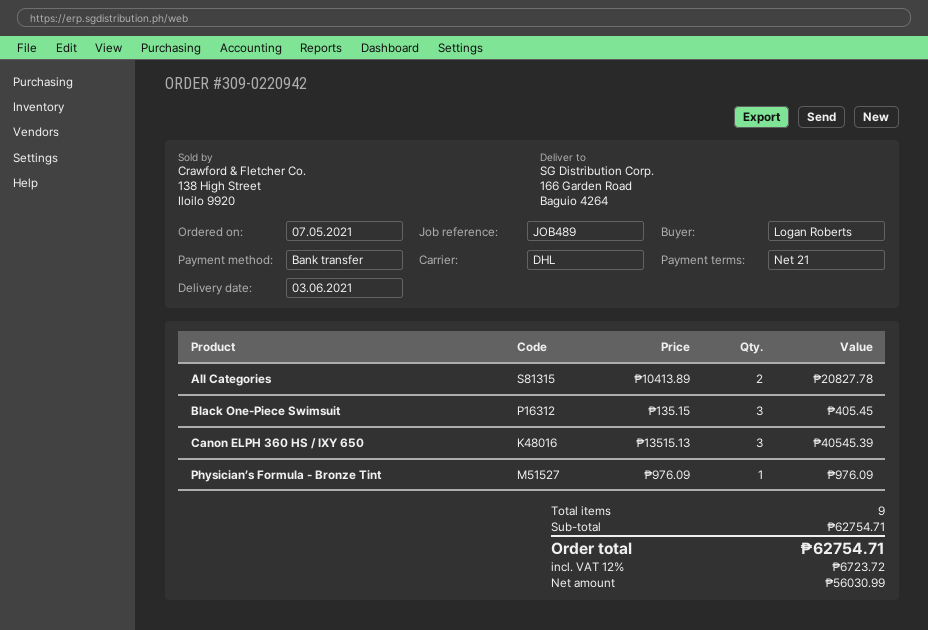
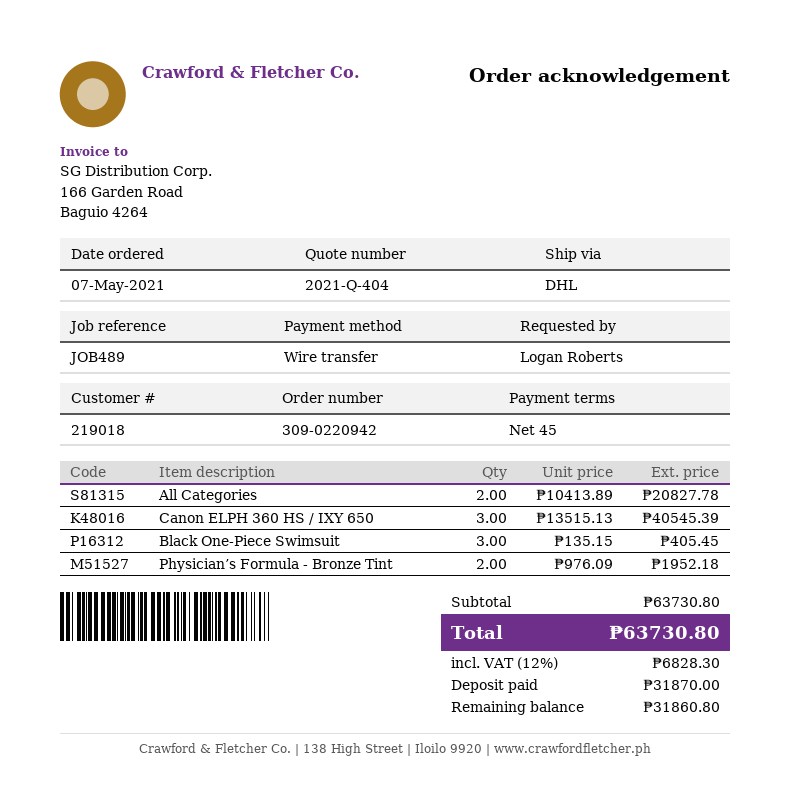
payment terms: 21 days -> 45 days
Physician’s Formula - Bronze Tint: 1 x 976.09 = 976.09 -> 2 x 976.09 = 1952.18
subtotal: 62754.71 -> 63730.80
tax: 12% = 6723.72 -> 12% = 6828.30
total: 62754.71 -> 63730.80

